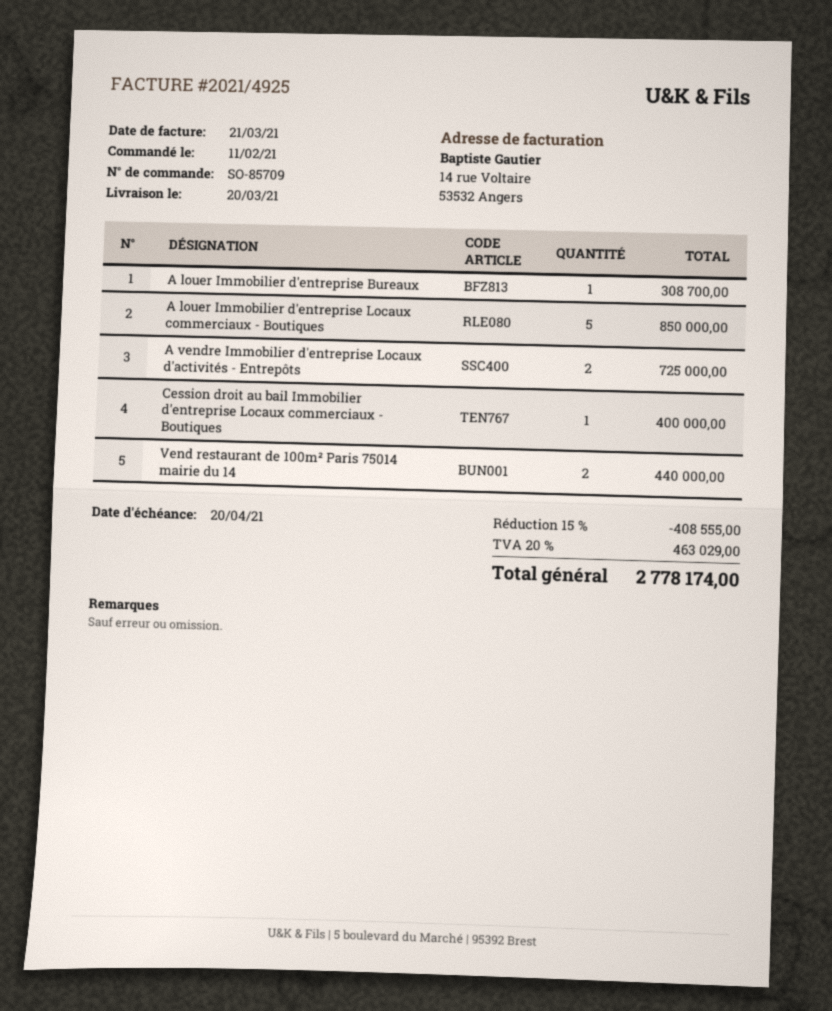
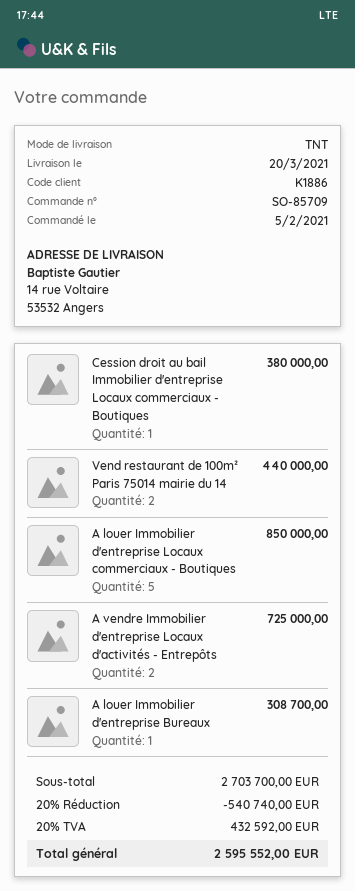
order date: 2021-02-11 -> 2021-02-05
Cession droit au bail Immobilier d'entreprise Locaux commerciaux - Boutiques: 1 for 400000.00 -> 1 for 380000.00
discount: 15% = 408555.00 -> 20% = 540740.00
tax: 20% = 463029.00 -> 20% = 432592.00
total: 2778174.00 -> 2595552.00

